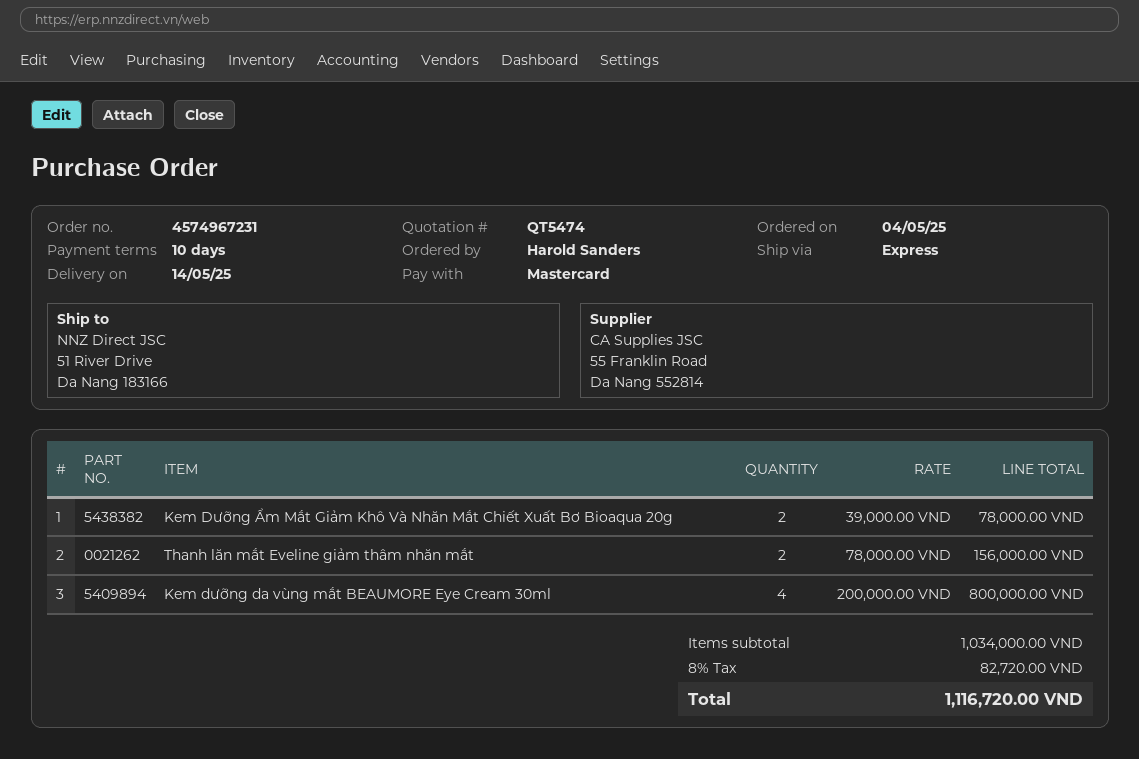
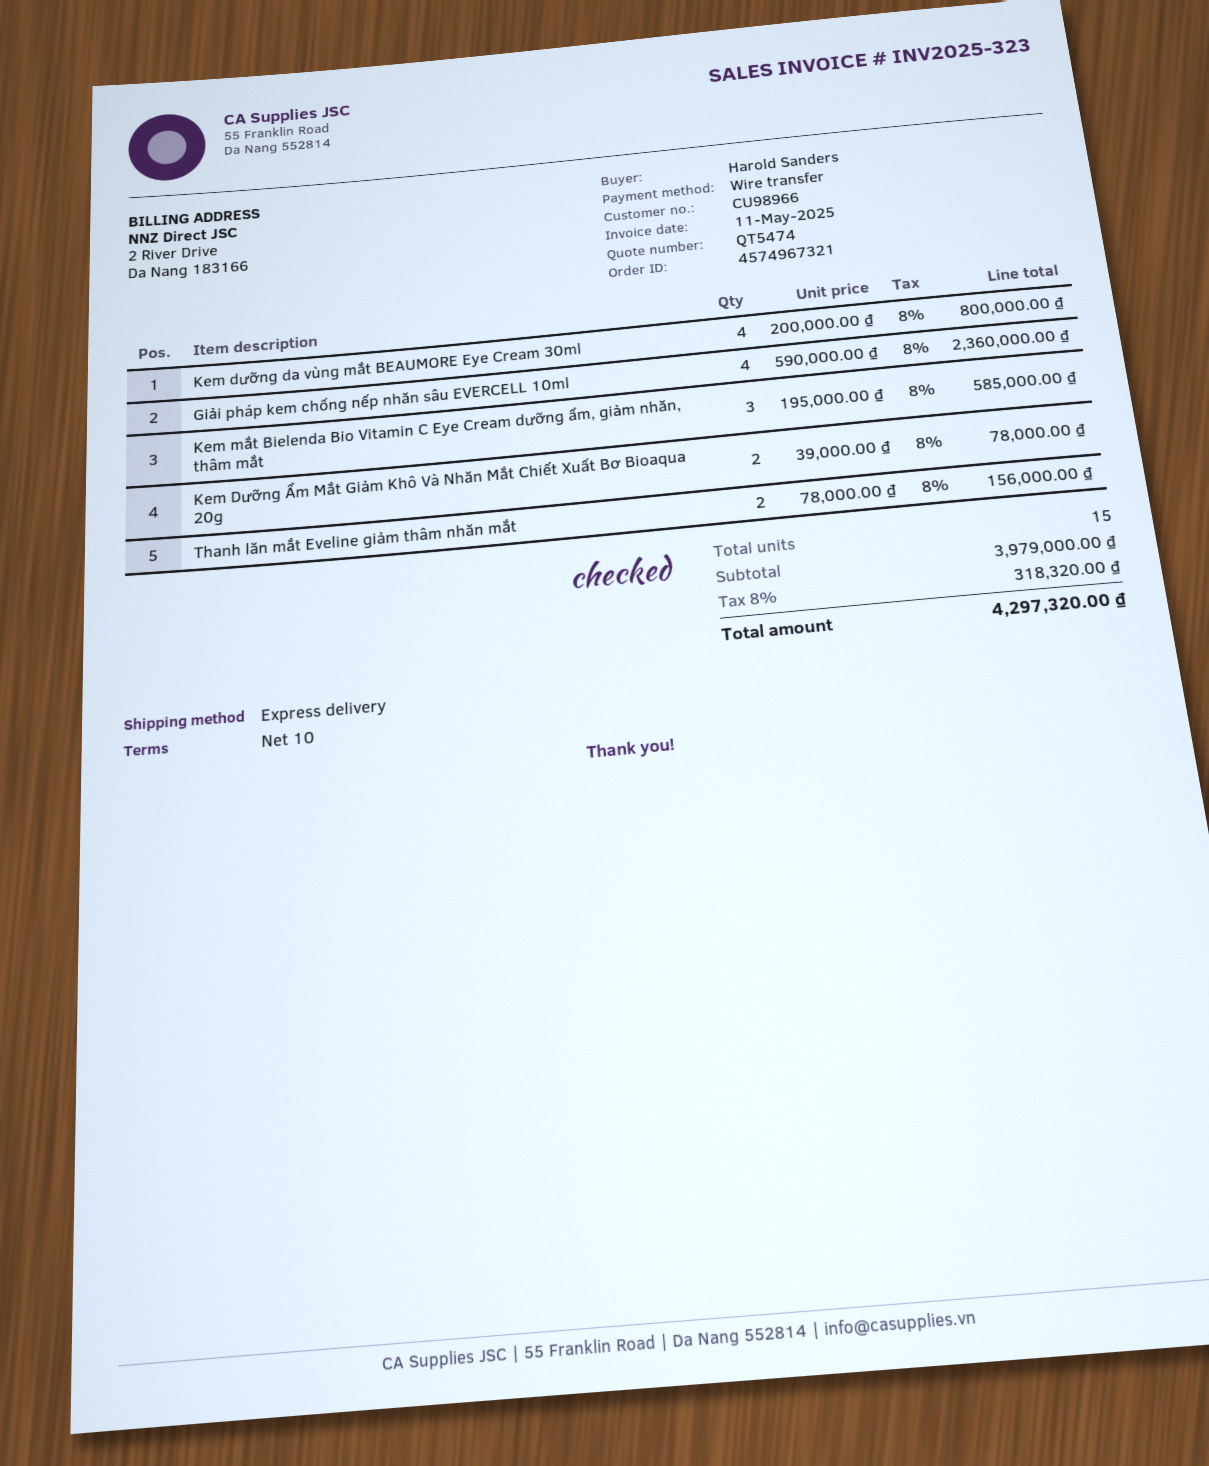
order number: 4574967231 -> 4574967321
payment method: Mastercard -> bank transfer
Giải pháp kem chống nếp nhăn sâu EVERCELL 10ml: none -> 4 x 590000.00 = 2360000.00
Kem mắt Bielenda Bio Vitamin C Eye Cream dưỡng ẩm, giảm nhăn, thâm mắt: none -> 3 x 195000.00 = 585000.00
subtotal: 1034000.00 -> 3979000.00
tax: 8% = 82720.00 -> 8% = 318320.00
total: 1116720.00 -> 4297320.00

